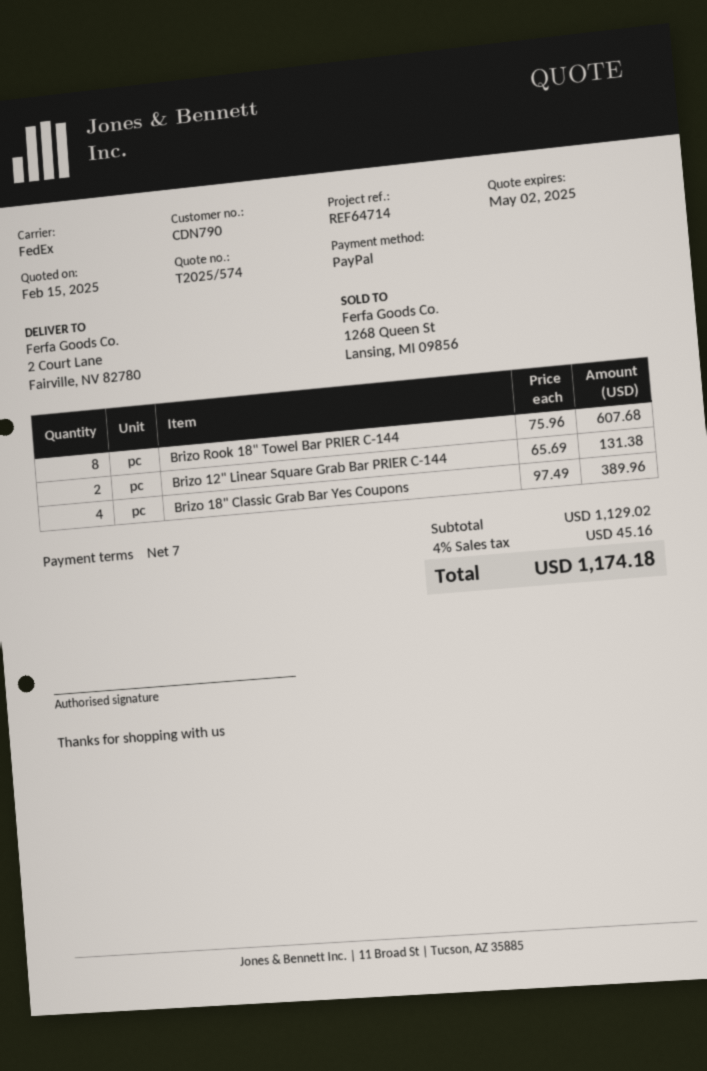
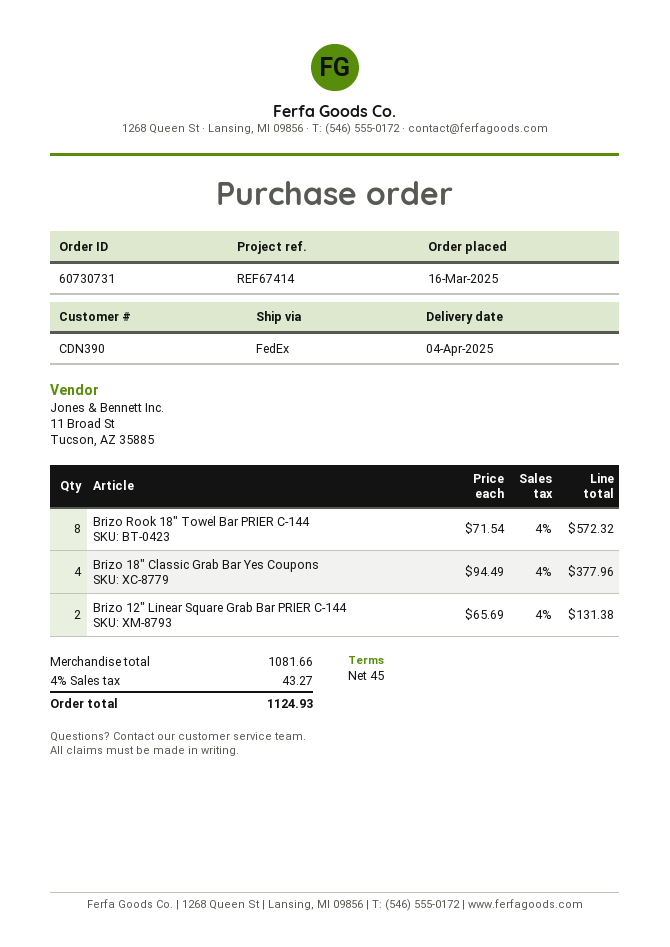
payment terms: 7 days -> 45 days
customer number: CDN790 -> CDN390
reference: REF64714 -> REF67414
Brizo Rook 18" Towel Bar PRIER C-144: 8 x 75.96 = 607.68 -> 8 x 71.54 = 572.32
Brizo 18" Classic Grab Bar Yes Coupons: 4 x 97.49 = 389.96 -> 4 x 94.49 = 377.96
subtotal: 1129.02 -> 1081.66
tax: 4% = 45.16 -> 4% = 43.27
total: 1174.18 -> 1124.93

